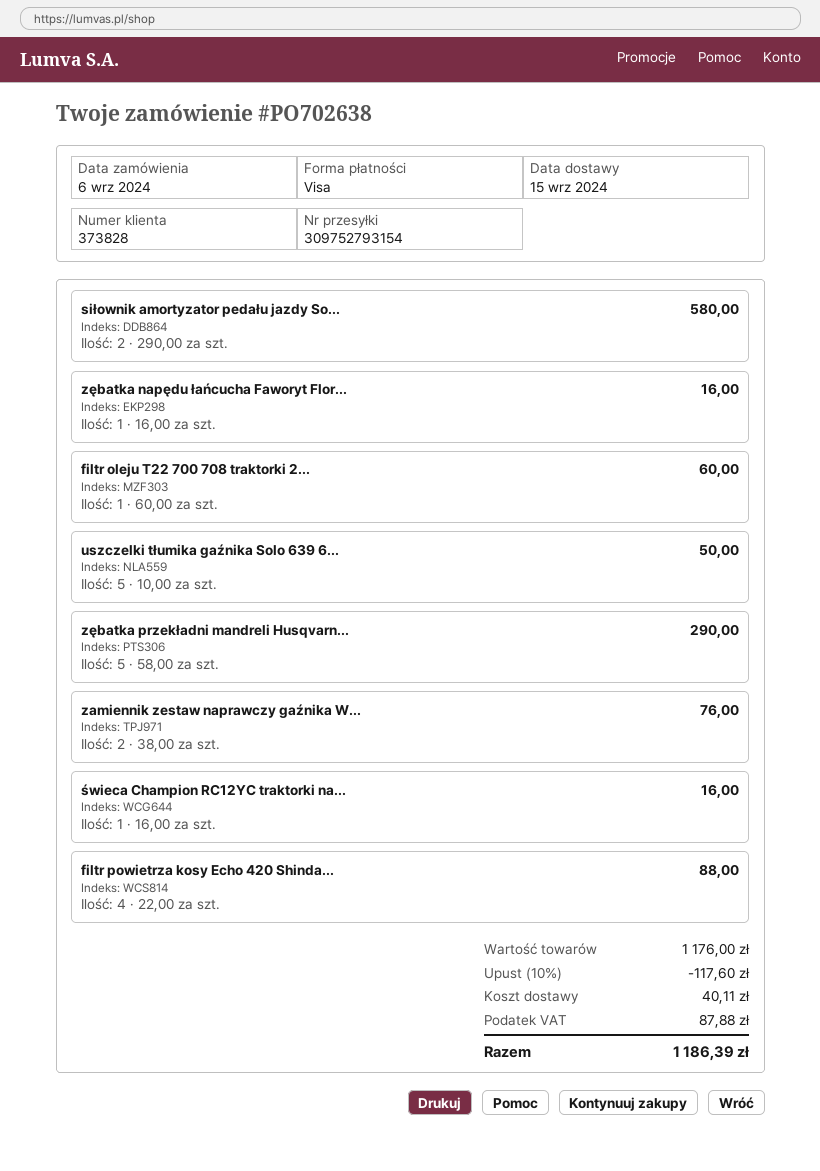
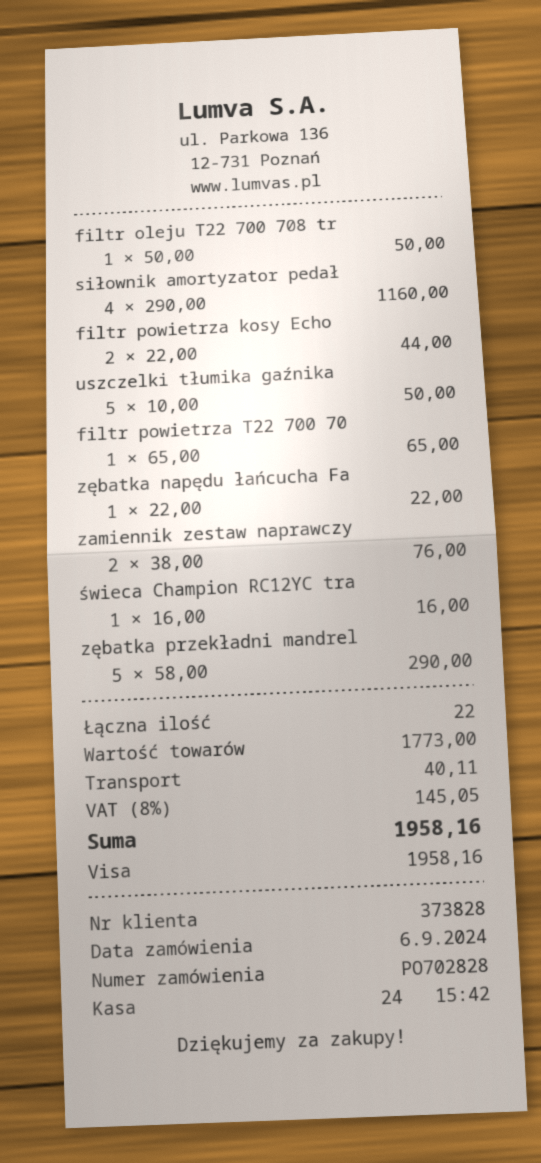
order number: PO702638 -> PO702828
siłownik amortyzator pedału jazdy So...: 2 x 290.00 = 580.00 -> 4 x 290.00 = 1160.00
zębatka napędu łańcucha Faworyt Flor...: 1 x 16.00 = 16.00 -> 1 x 22.00 = 22.00
filtr oleju T22 700 708 traktorki 2...: 1 x 60.00 = 60.00 -> 1 x 50.00 = 50.00
filtr powietrza kosy Echo 420 Shinda...: 4 x 22.00 = 88.00 -> 2 x 22.00 = 44.00
filtr powietrza T22 700 70: none -> 1 x 65.00 = 65.00
subtotal: 1176.00 -> 1773.00
discount: 10% = 117.60 -> none
tax: 87.88 -> 145.05
total: 1186.39 -> 1958.16

